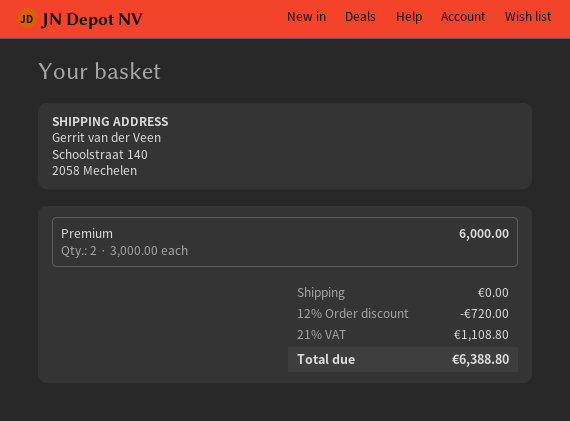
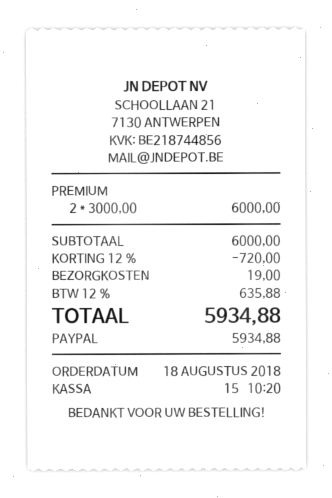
shipping: 0.00 -> 19.00
tax: 21% = 1108.80 -> 12% = 635.88
total: 6388.80 -> 5934.88

